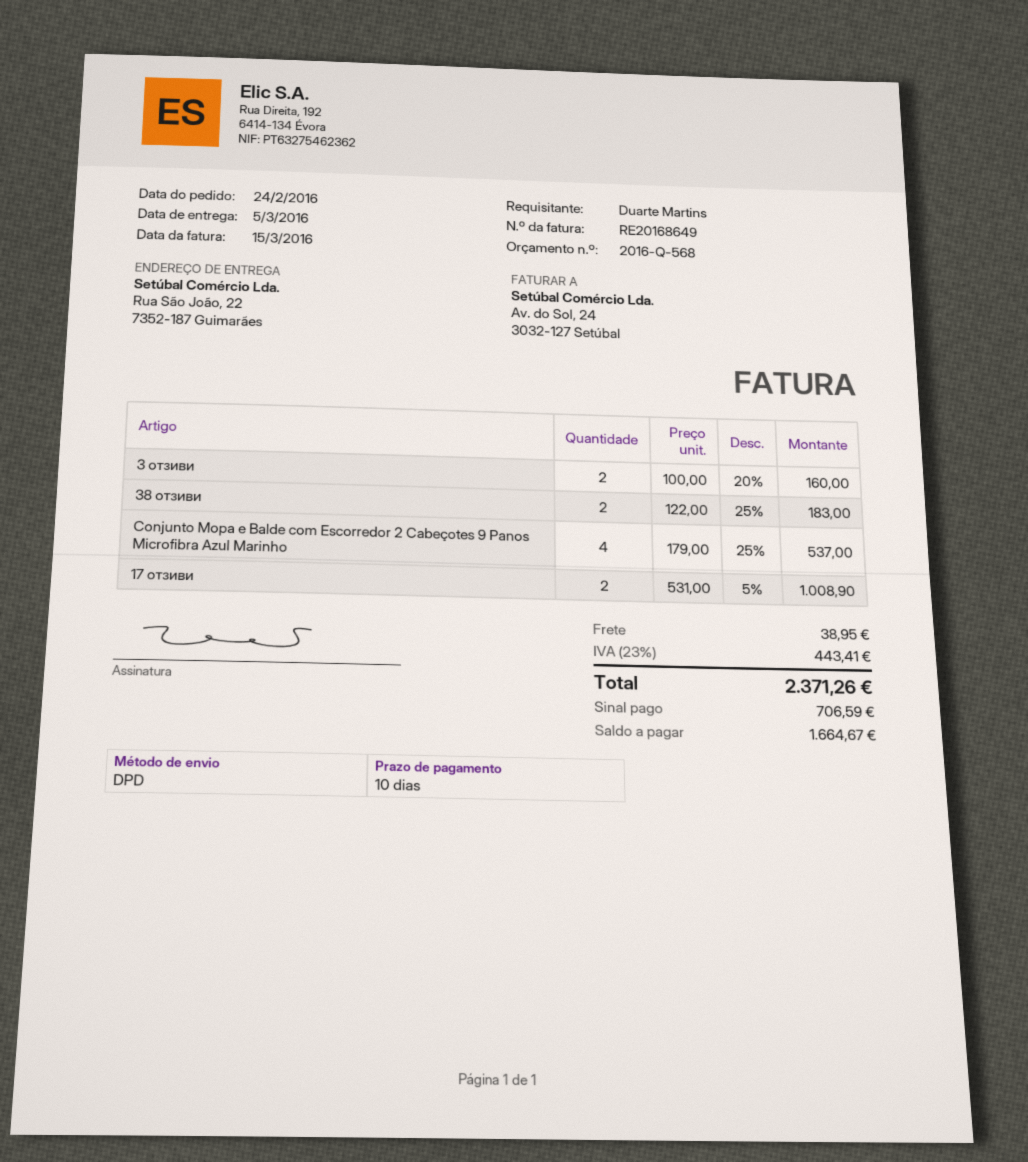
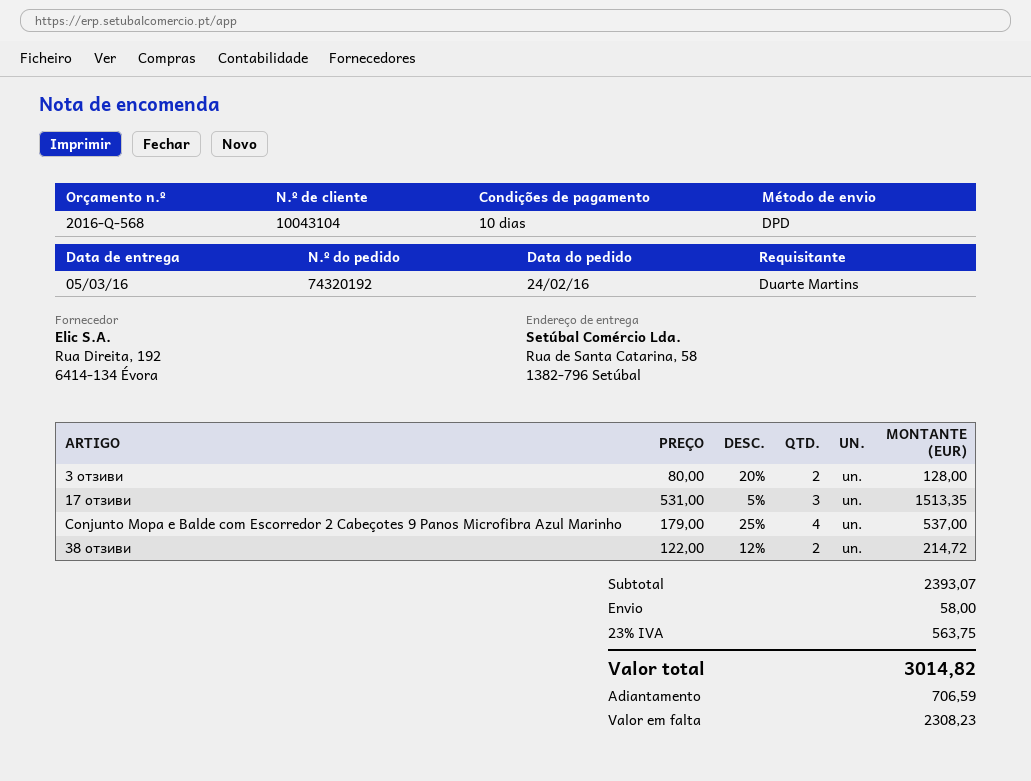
ship to: Rua São João, 22, 7352-187 Guimarães -> Rua de Santa Catarina, 58, 1382-796 Setúbal
3 отзиви: 2 x 100.00 - 20% = 160.00 -> 2 x 80.00 - 20% = 128.00
38 отзиви: 2 x 122.00 - 25% = 183.00 -> 2 x 122.00 - 12% = 214.72
17 отзиви: 2 x 531.00 - 5% = 1008.90 -> 3 x 531.00 - 5% = 1513.35
shipping: 38.95 -> 58.00
tax: 23% = 443.41 -> 23% = 563.75
total: 2371.26 -> 3014.82
balance: 1664.67 -> 2308.23

